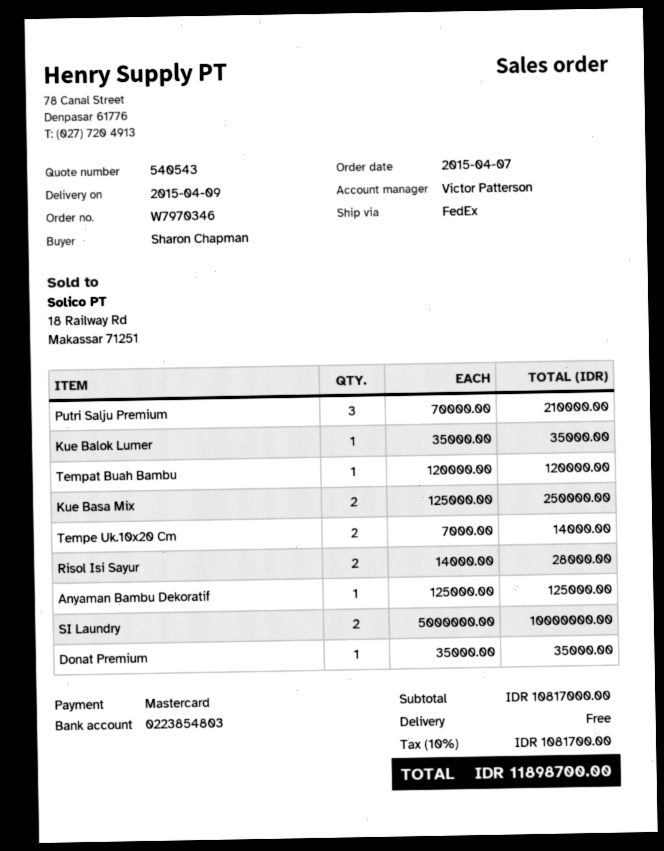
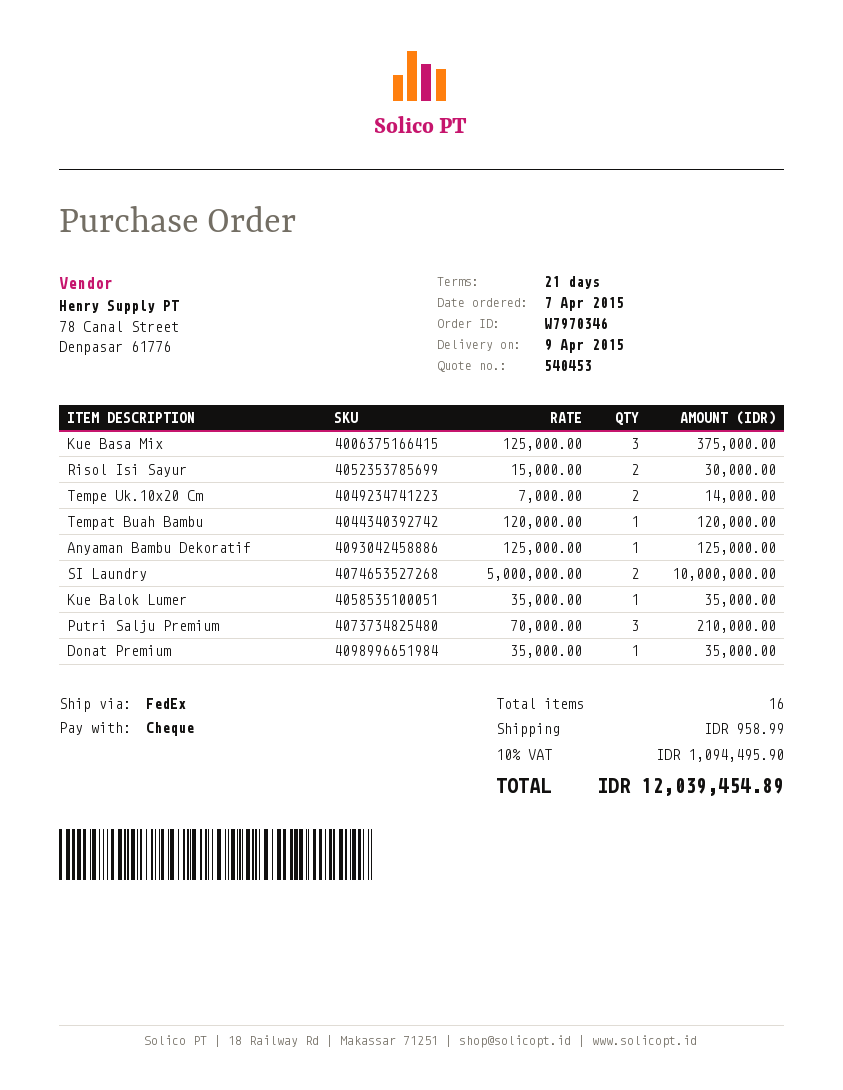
quote number: 540543 -> 540453
payment method: Mastercard -> cheque
Kue Basa Mix: 2 x 125000.00 = 250000.00 -> 3 x 125000.00 = 375000.00
Risol Isi Sayur: 2 x 14000.00 = 28000.00 -> 2 x 15000.00 = 30000.00
shipping: 0.00 -> 958.99
tax: 10% = 1081700.00 -> 10% = 1094495.90
total: 11898700.00 -> 12039454.89

